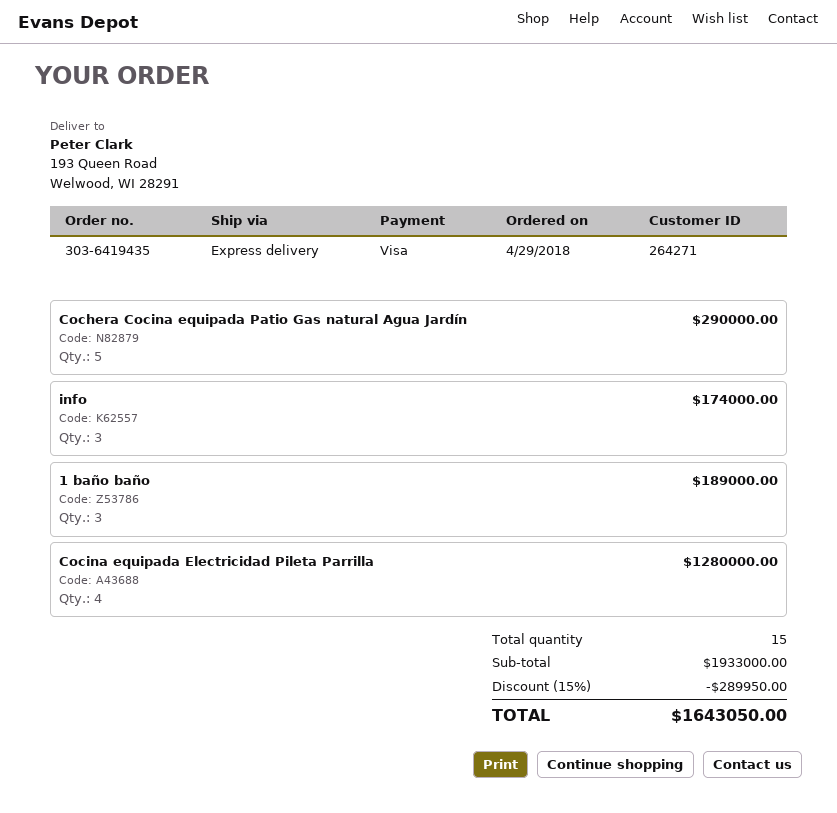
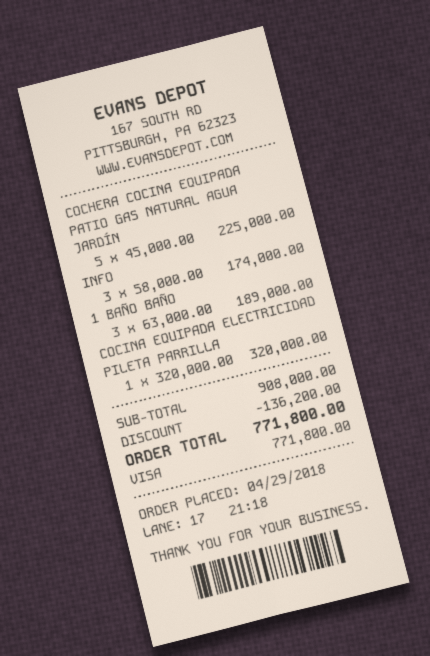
Cochera Cocina equipada Patio Gas natural Agua Jardín: 5 for 290000.00 -> 5 for 225000.00
Cocina equipada Electricidad Pileta Parrilla: 4 for 1280000.00 -> 1 for 320000.00
subtotal: 1933000.00 -> 908000.00
discount: 289950.00 -> 136200.00
total: 1643050.00 -> 771800.00

